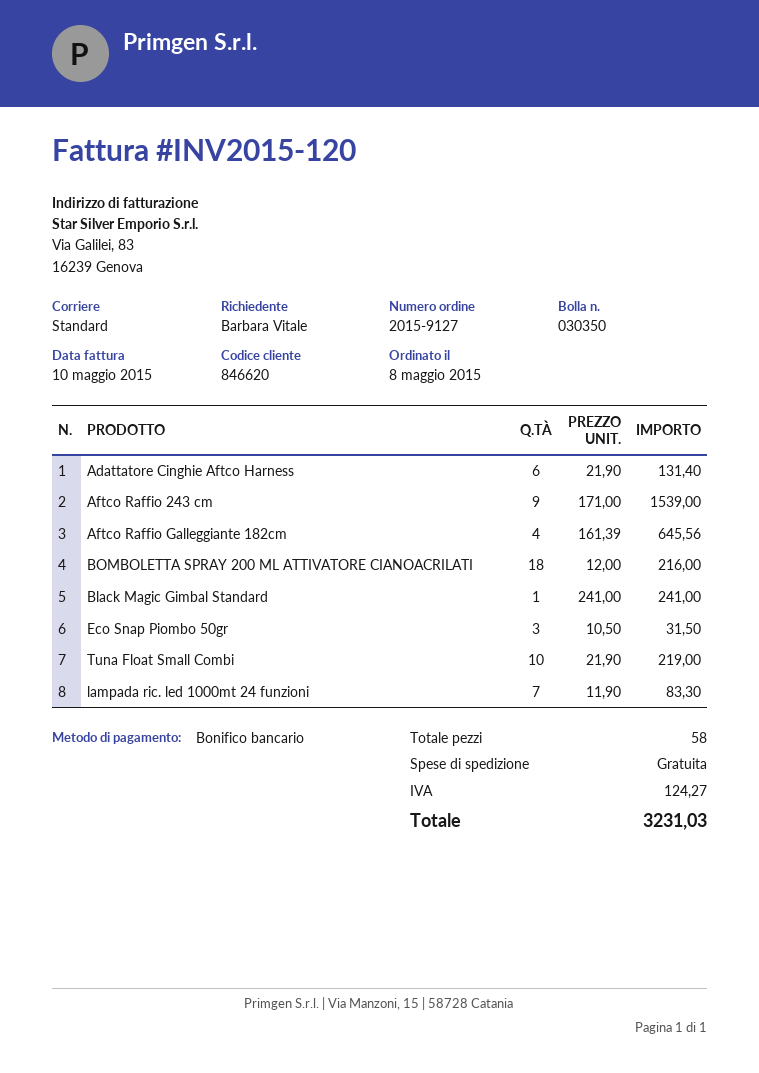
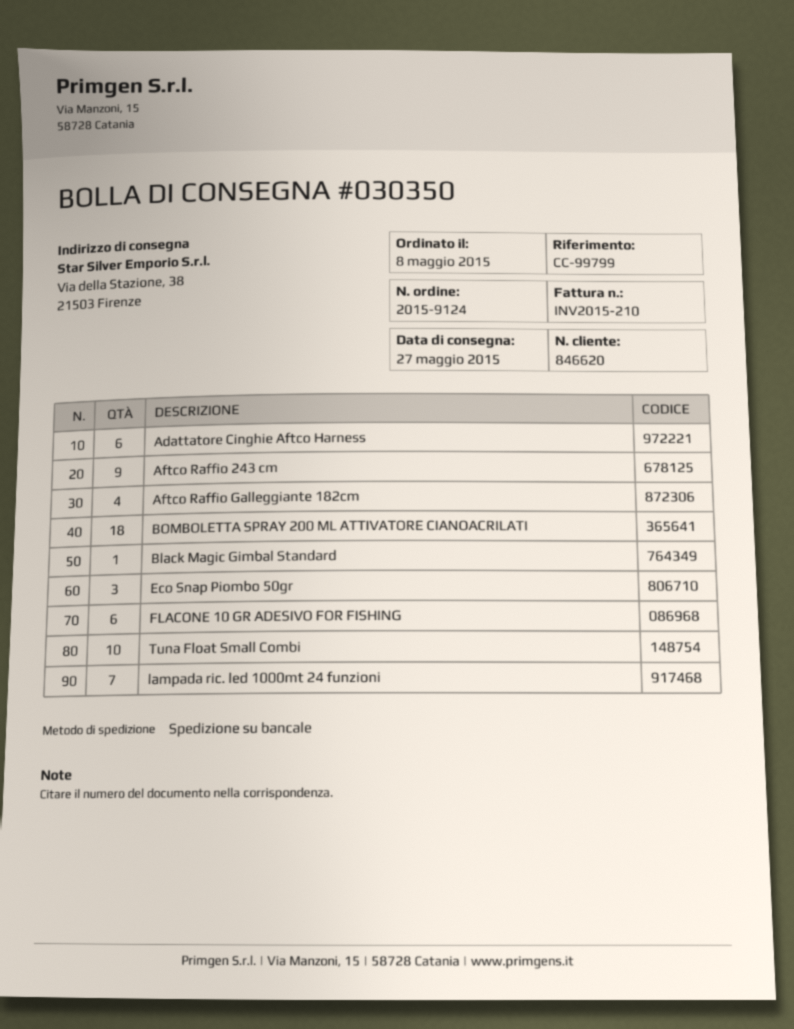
order number: 2015-9127 -> 2015-9124
invoice number: INV2015-120 -> INV2015-210
shipping method: standard -> pallet freight
FLACONE 10 GR ADESIVO FOR FISHING: none -> 6

